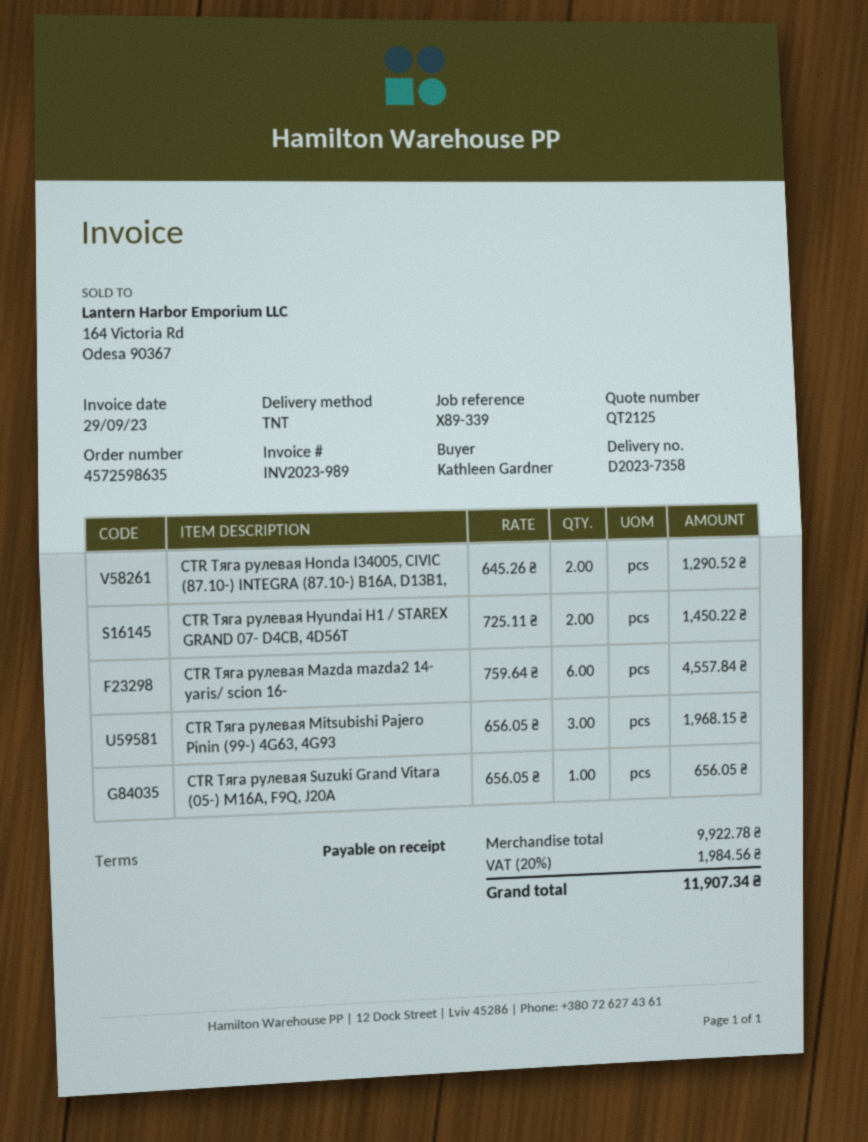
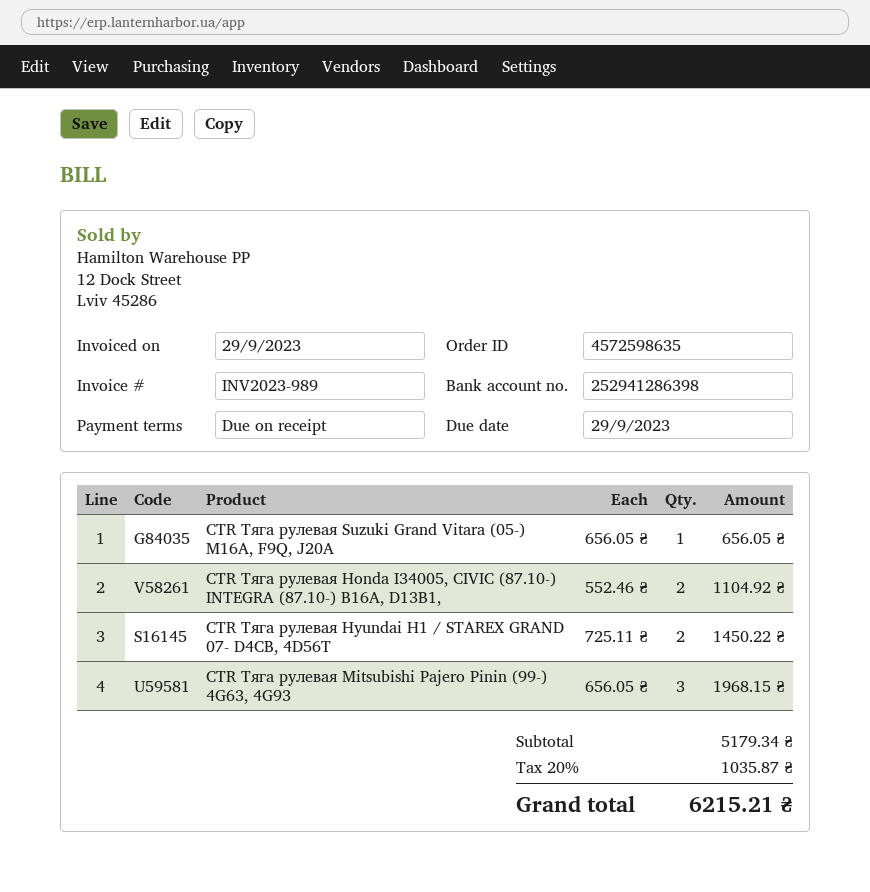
CTR Тяга рулевая Honda I34005, CIVIC (87.10-) INTEGRA (87.10-) B16A, D13B1,: 2 x 645.26 = 1290.52 -> 2 x 552.46 = 1104.92
CTR Тяга рулевая Mazda mazda2 14- yaris/ scion 16-: 6 x 759.64 = 4557.84 -> none
subtotal: 9922.78 -> 5179.34
tax: 20% = 1984.56 -> 20% = 1035.87
total: 11907.34 -> 6215.21

